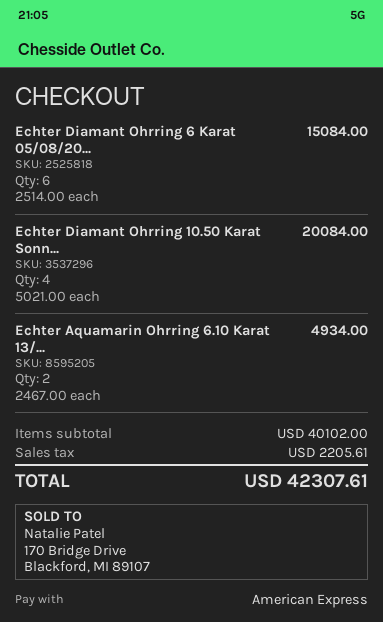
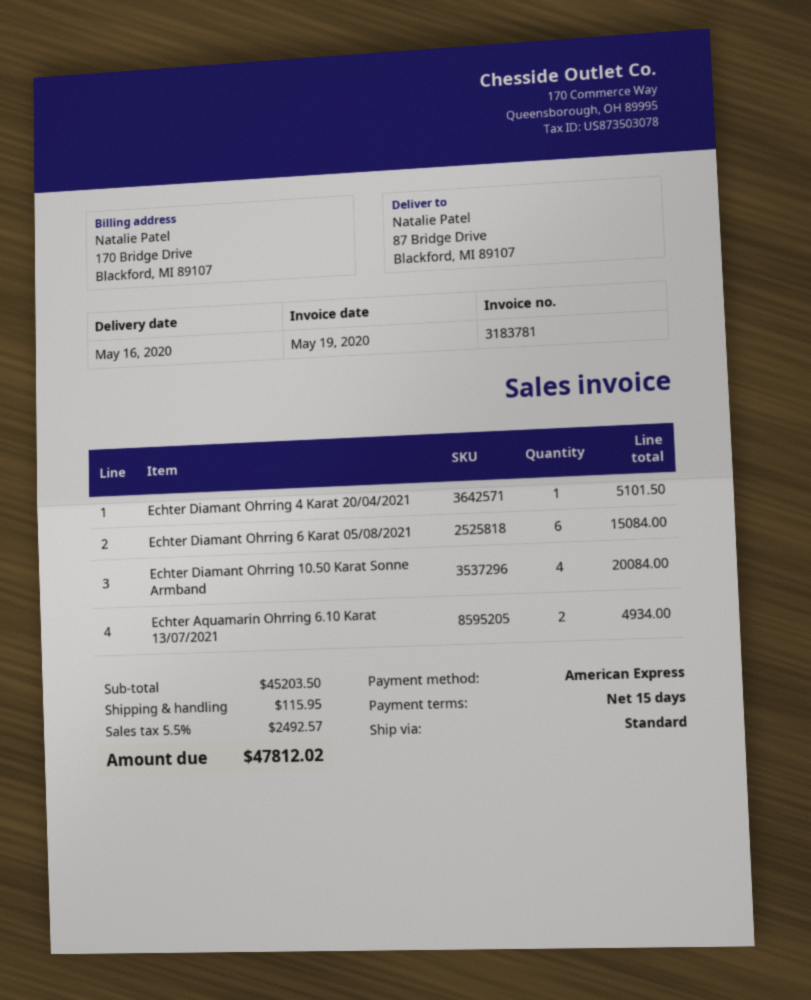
Echter Diamant Ohrring 4 Karat 20/04/2021: none -> 1 for 5101.50
subtotal: 40102.00 -> 45203.50
shipping: none -> 115.95
tax: 2205.61 -> 2492.57
total: 42307.61 -> 47812.02

